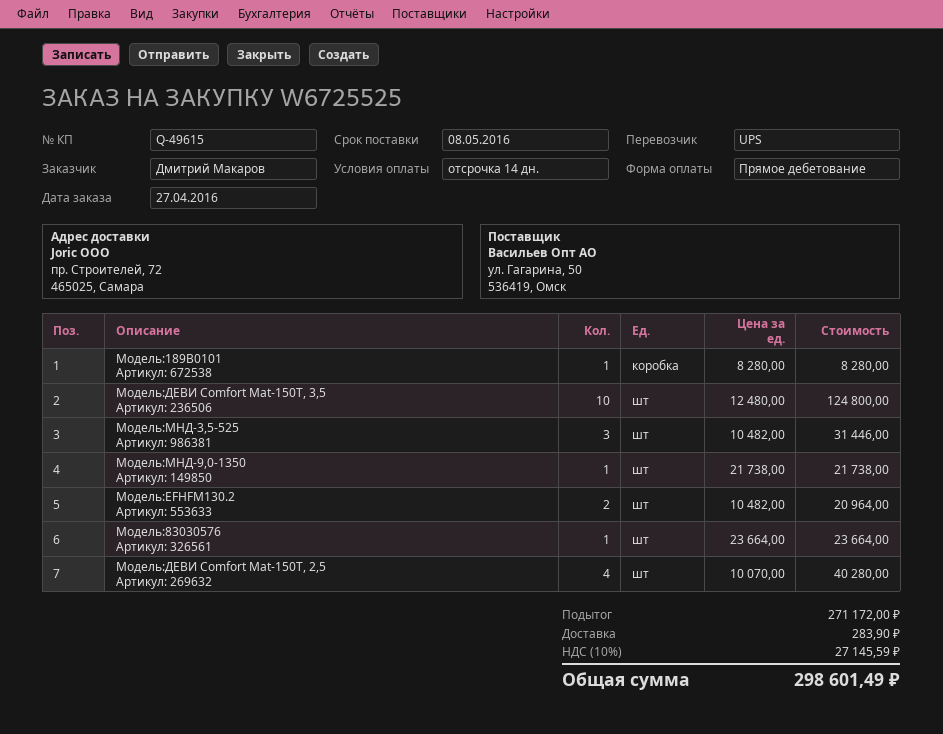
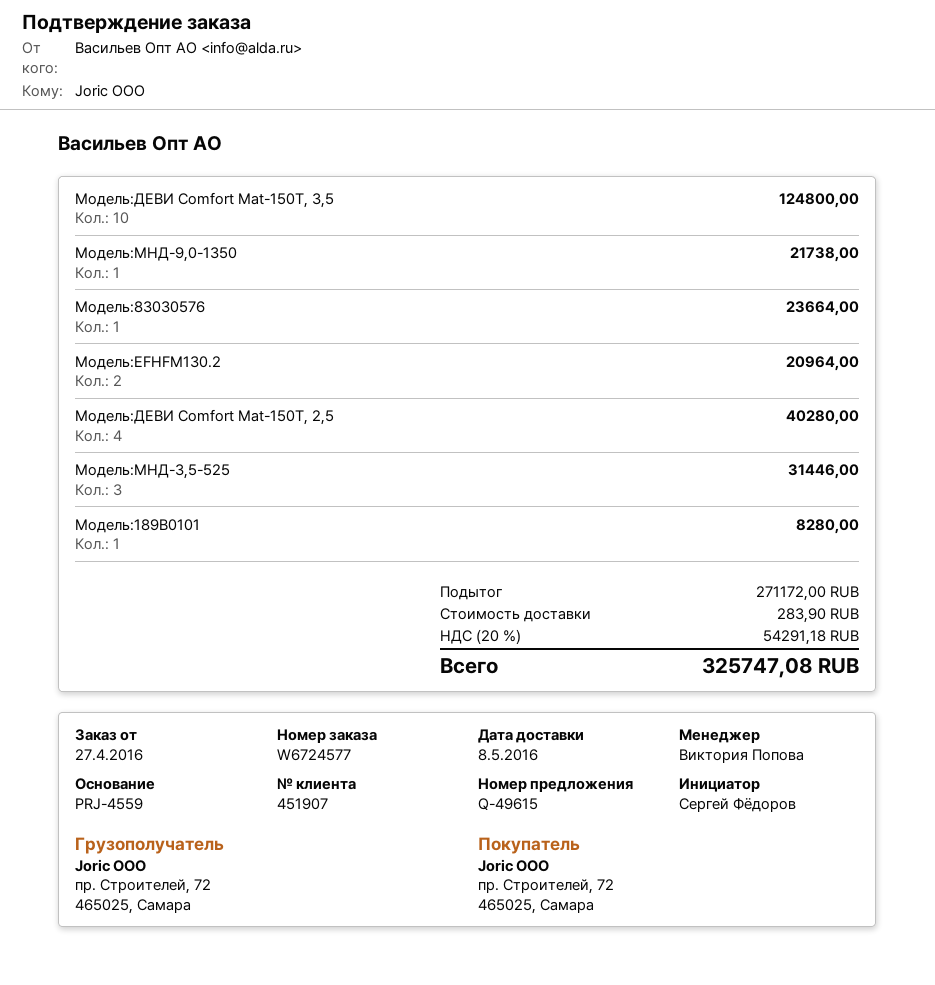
order number: W6725525 -> W6724577
ordered by: Дмитрий Макаров -> Сергей Фёдоров
tax: 10% = 27145.59 -> 20% = 54291.18
total: 298601.49 -> 325747.08

